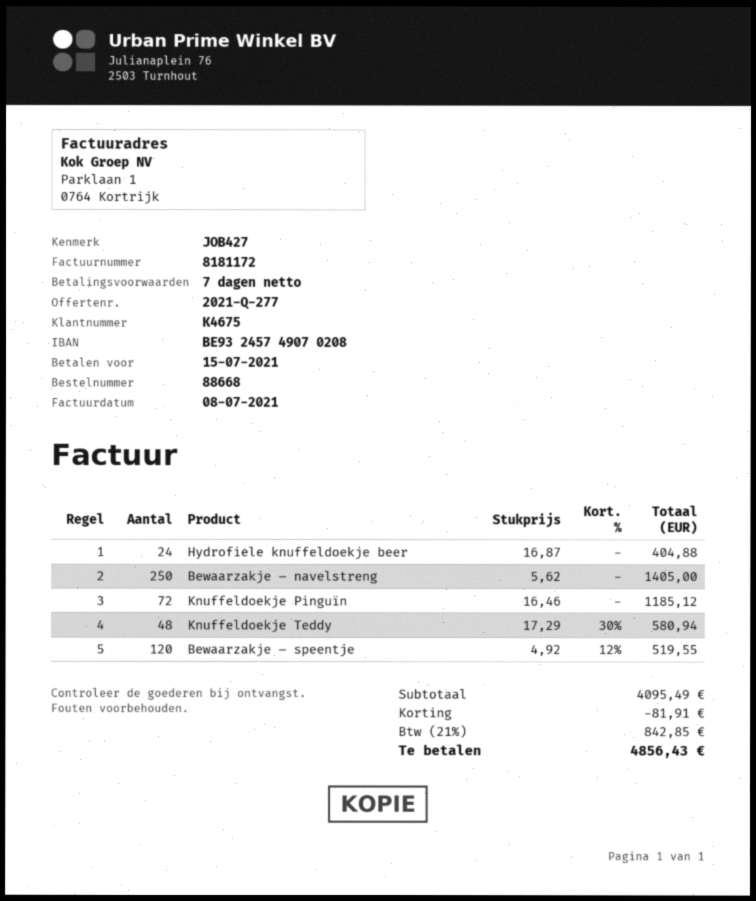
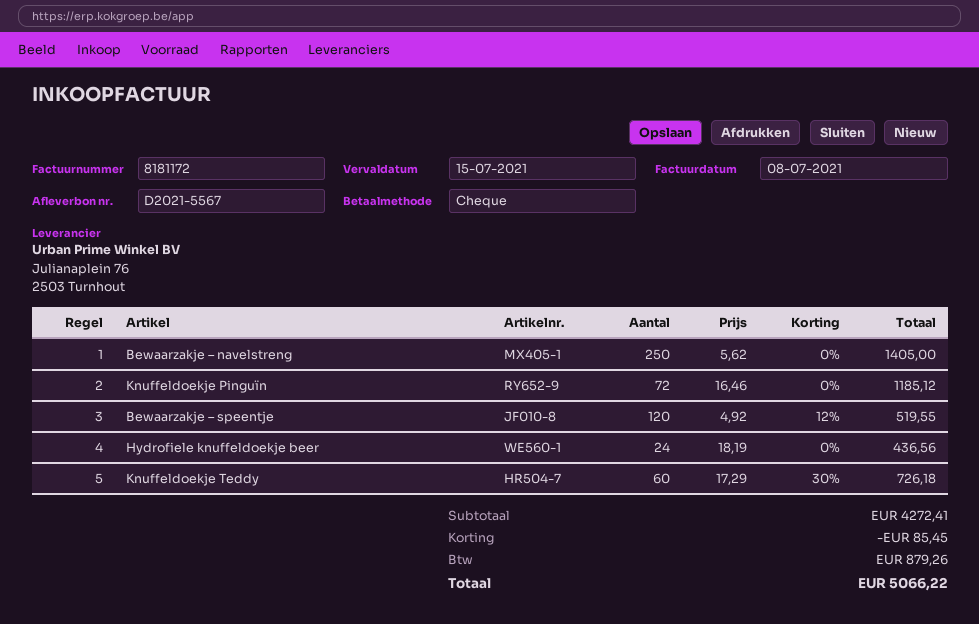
Hydrofiele knuffeldoekje beer: 24 x 16.87 = 404.88 -> 24 x 18.19 = 436.56
Knuffeldoekje Teddy: 48 x 17.29 - 30% = 580.94 -> 60 x 17.29 - 30% = 726.18
subtotal: 4095.49 -> 4272.41
discount: 81.91 -> 85.45
tax: 842.85 -> 879.26
total: 4856.43 -> 5066.22

